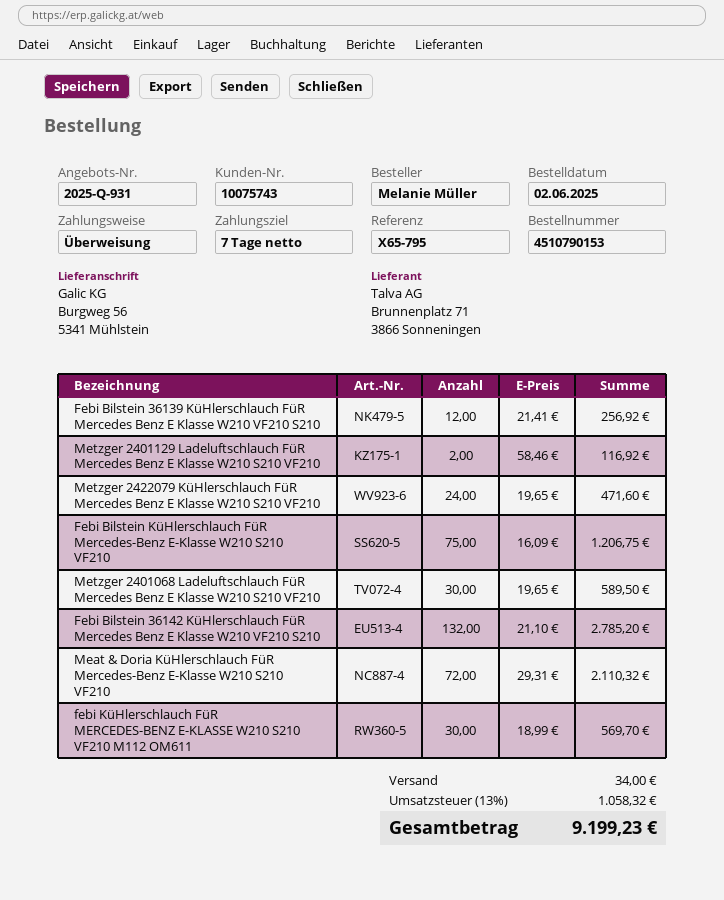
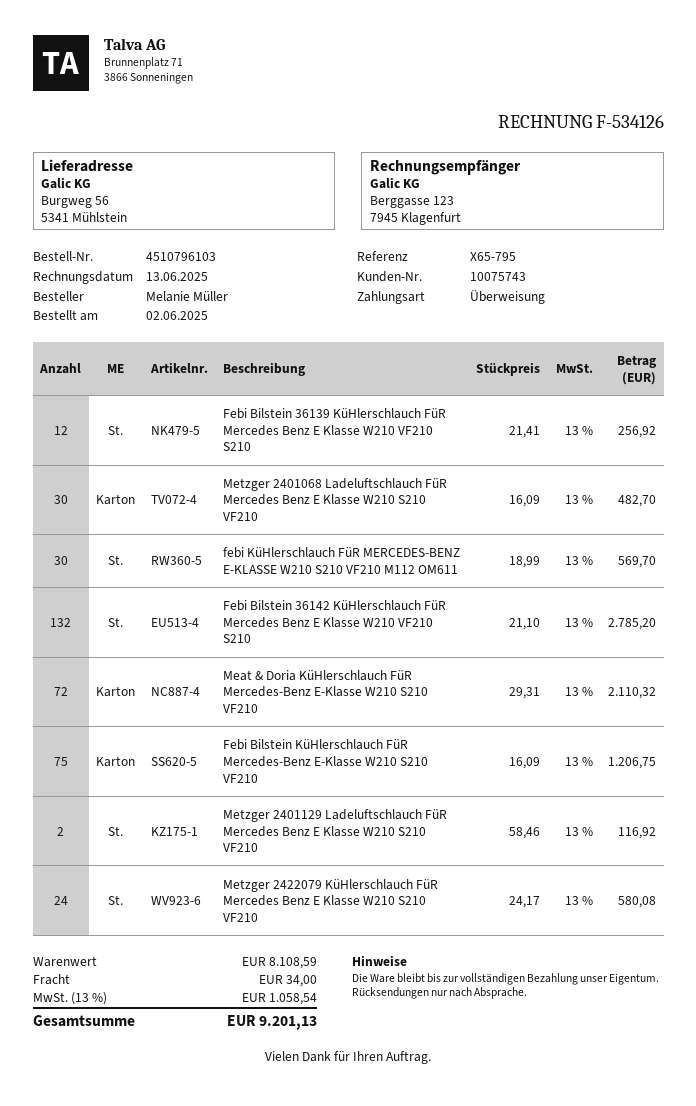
order number: 4510790153 -> 4510796103
Metzger 2422079 KüHlerschlauch FüR Mercedes Benz E Klasse W210 S210 VF210: 24 x 19.65 = 471.60 -> 24 x 24.17 = 580.08
Metzger 2401068 Ladeluftschlauch FüR Mercedes Benz E Klasse W210 S210 VF210: 30 x 19.65 = 589.50 -> 30 x 16.09 = 482.70
tax: 13% = 1058.32 -> 13% = 1058.54
total: 9199.23 -> 9201.13

